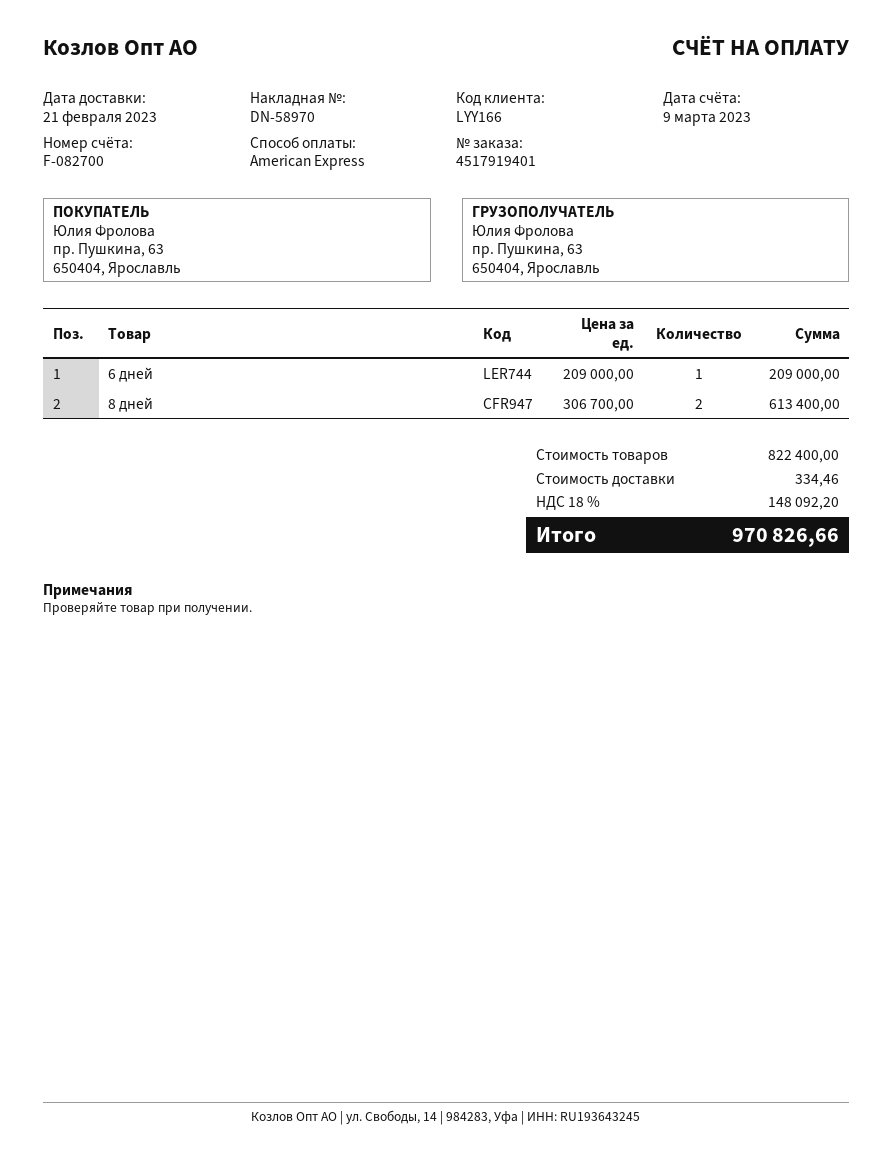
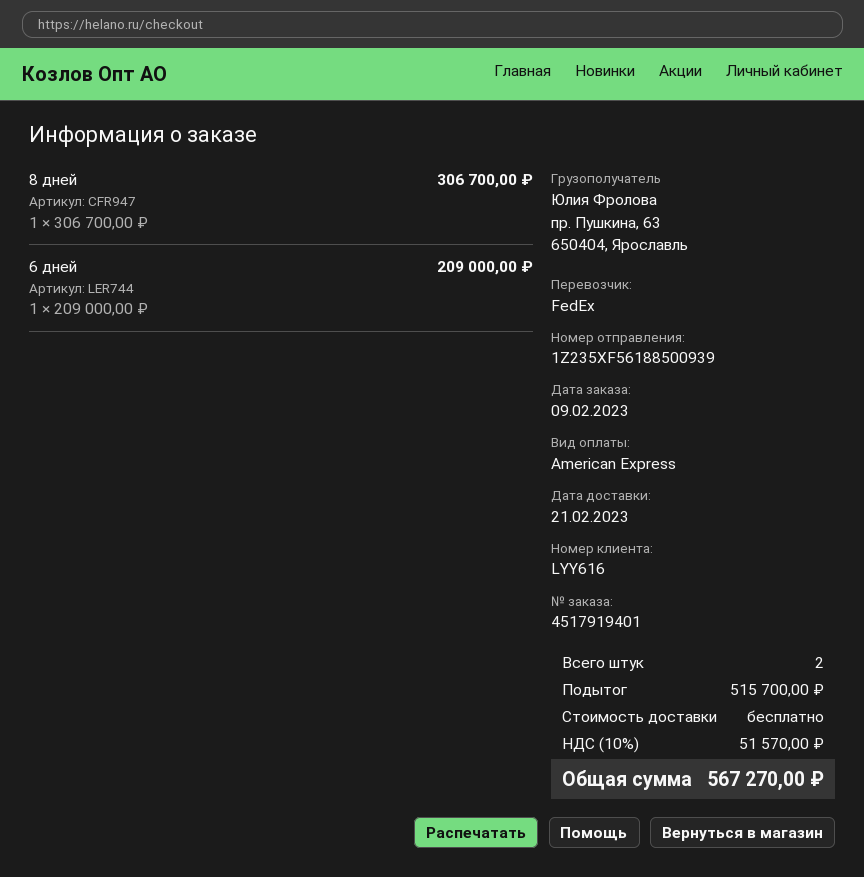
customer number: LYY166 -> LYY616
8 дней: 2 x 306700.00 = 613400.00 -> 1 x 306700.00 = 306700.00
subtotal: 822400.00 -> 515700.00
shipping: 334.46 -> 0.00
tax: 18% = 148092.20 -> 10% = 51570.00
total: 970826.66 -> 567270.00

